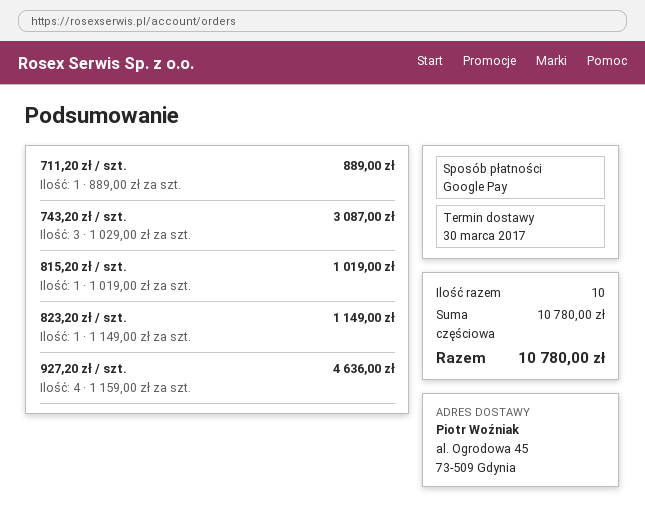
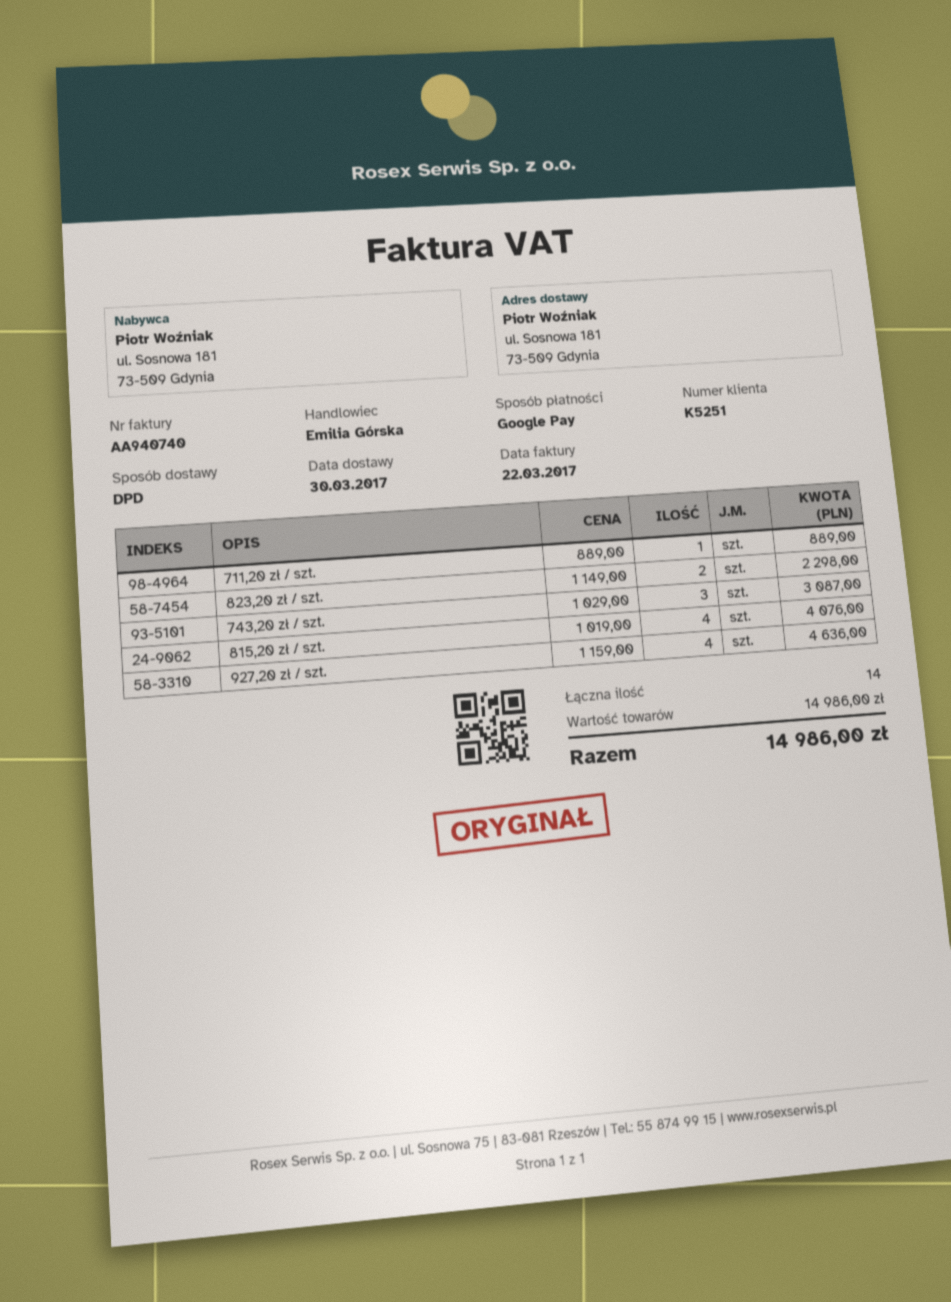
ship to: al. Ogrodowa 45, 73-509 Gdynia -> ul. Sosnowa 181, 73-509 Gdynia
815,20 zł / szt.: 1 x 1019.00 = 1019.00 -> 4 x 1019.00 = 4076.00
823,20 zł / szt.: 1 x 1149.00 = 1149.00 -> 2 x 1149.00 = 2298.00
total quantity: 10 -> 14
subtotal: 10780.00 -> 14986.00
total: 10780.00 -> 14986.00

